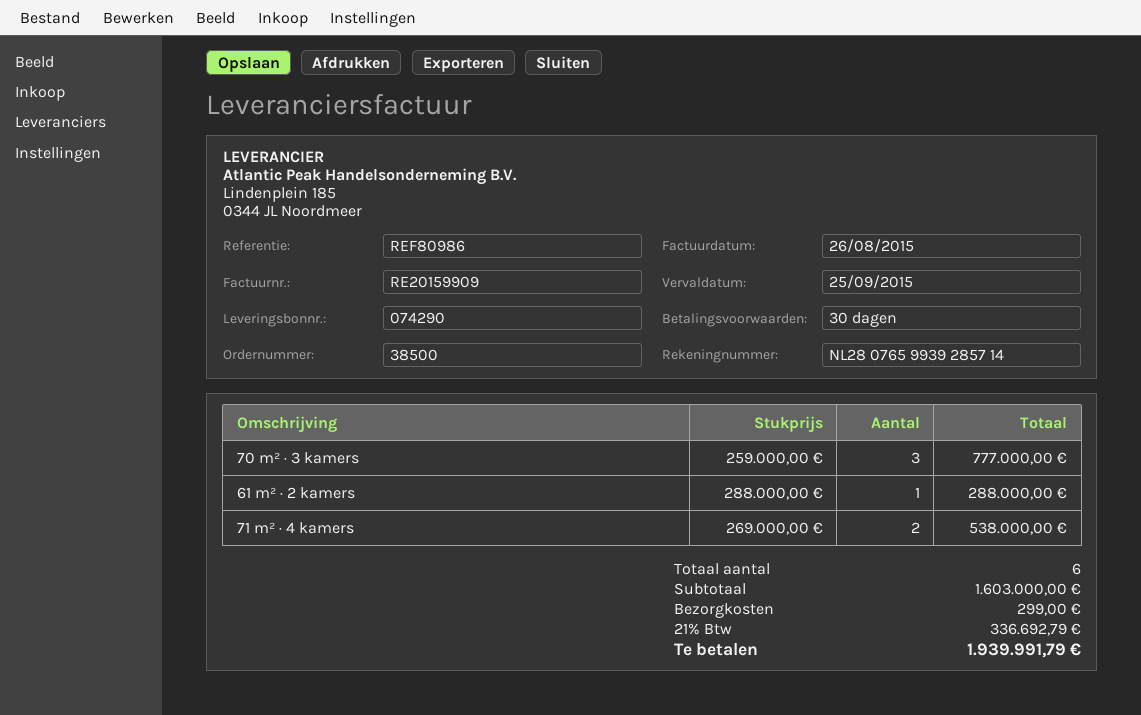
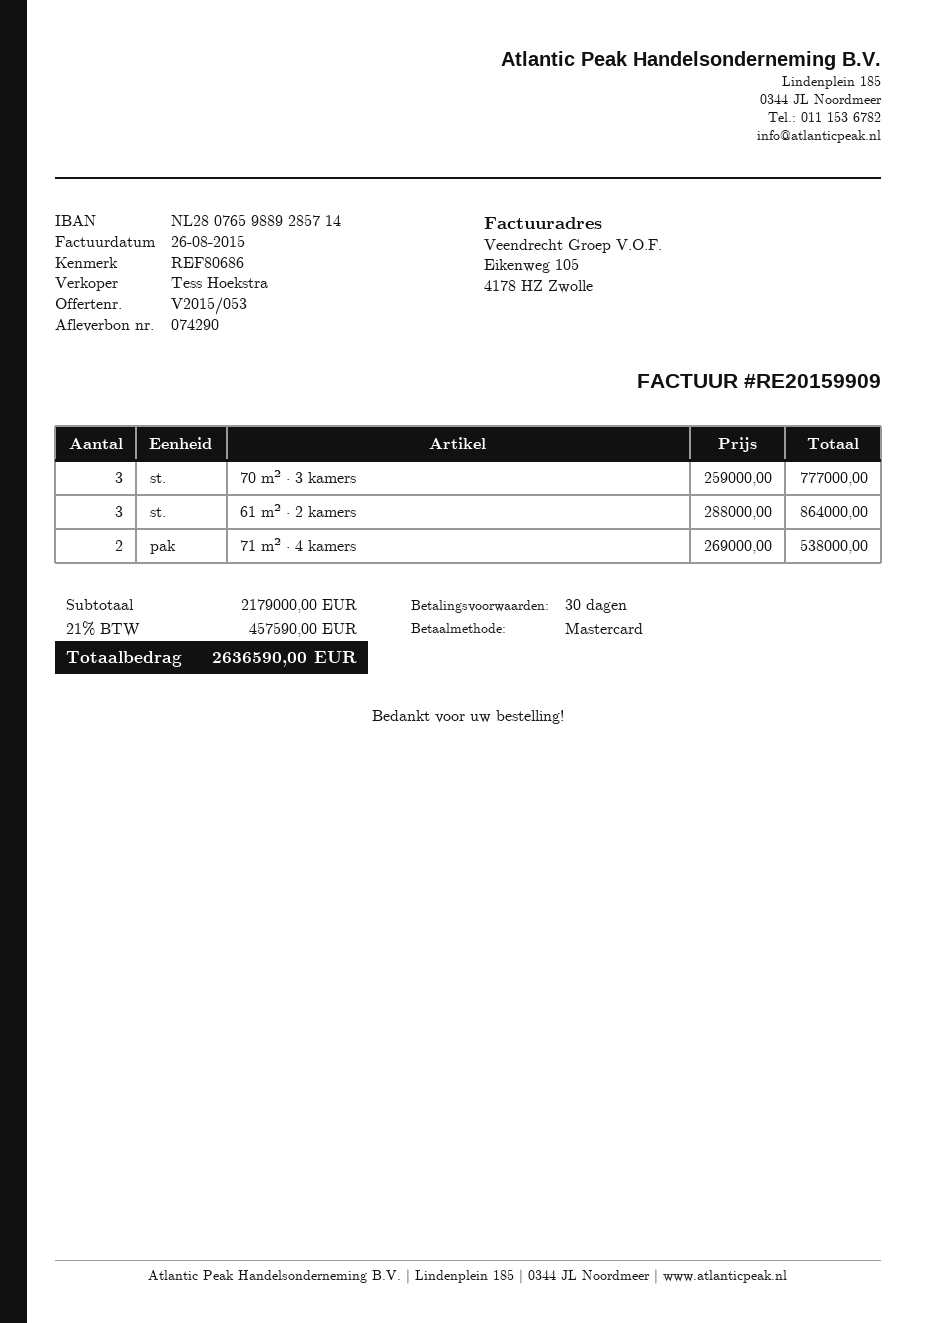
reference: REF80986 -> REF80686
bank account: NL2807659939285714 -> NL2807659889285714
61 m² · 2 kamers: 1 x 288000.00 = 288000.00 -> 3 x 288000.00 = 864000.00
subtotal: 1603000.00 -> 2179000.00
shipping: 299.00 -> none
tax: 21% = 336692.79 -> 21% = 457590.00
total: 1939991.79 -> 2636590.00

